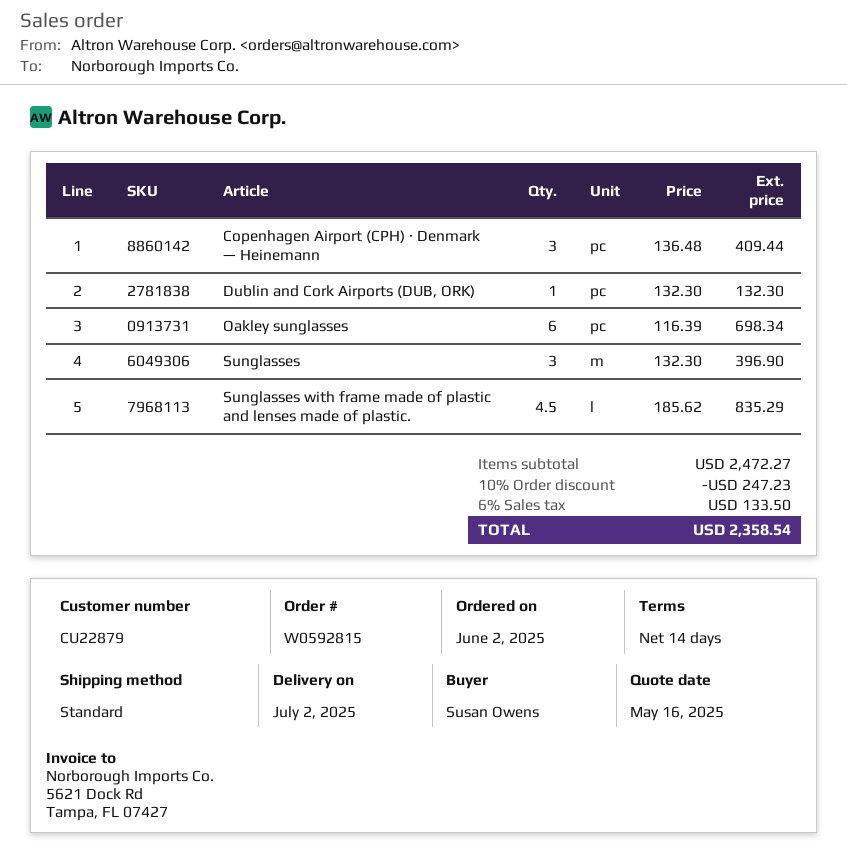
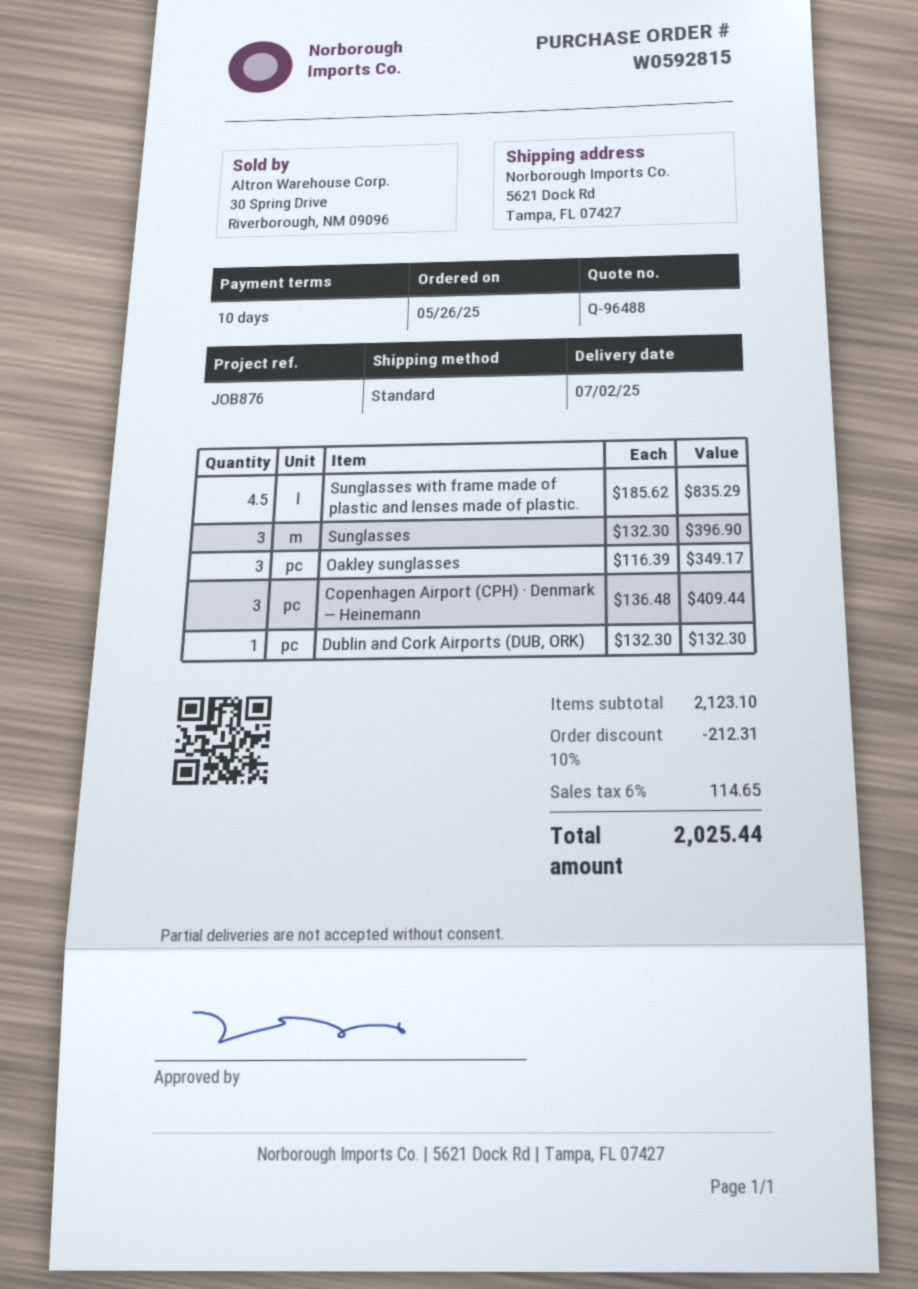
order date: 2025-06-02 -> 2025-05-26
payment terms: 14 days -> 10 days
Oakley sunglasses: 6 x 116.39 = 698.34 -> 3 x 116.39 = 349.17
subtotal: 2472.27 -> 2123.10
discount: 10% = 247.23 -> 10% = 212.31
tax: 6% = 133.50 -> 6% = 114.65
total: 2358.54 -> 2025.44

